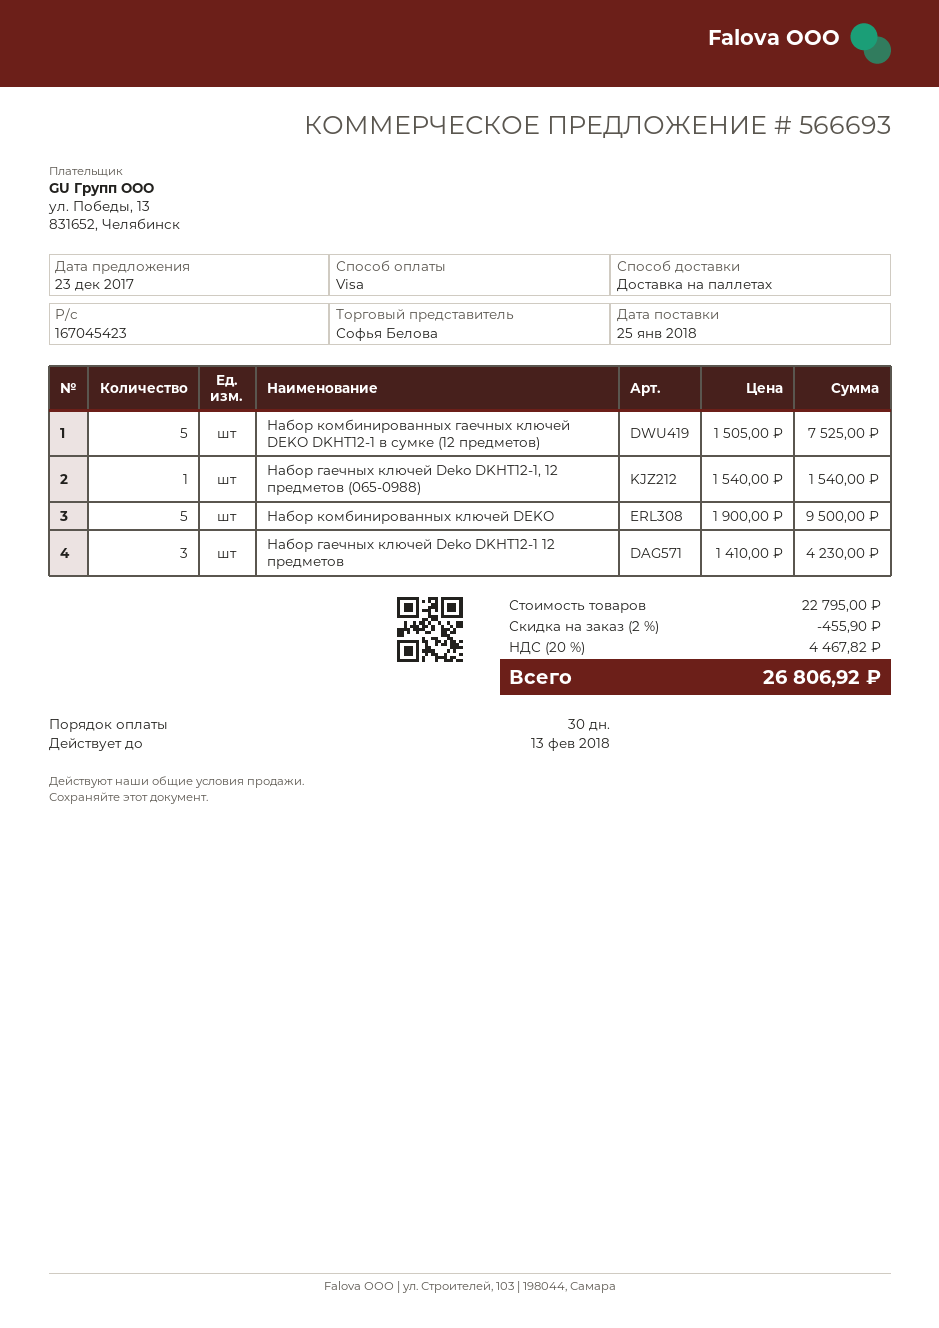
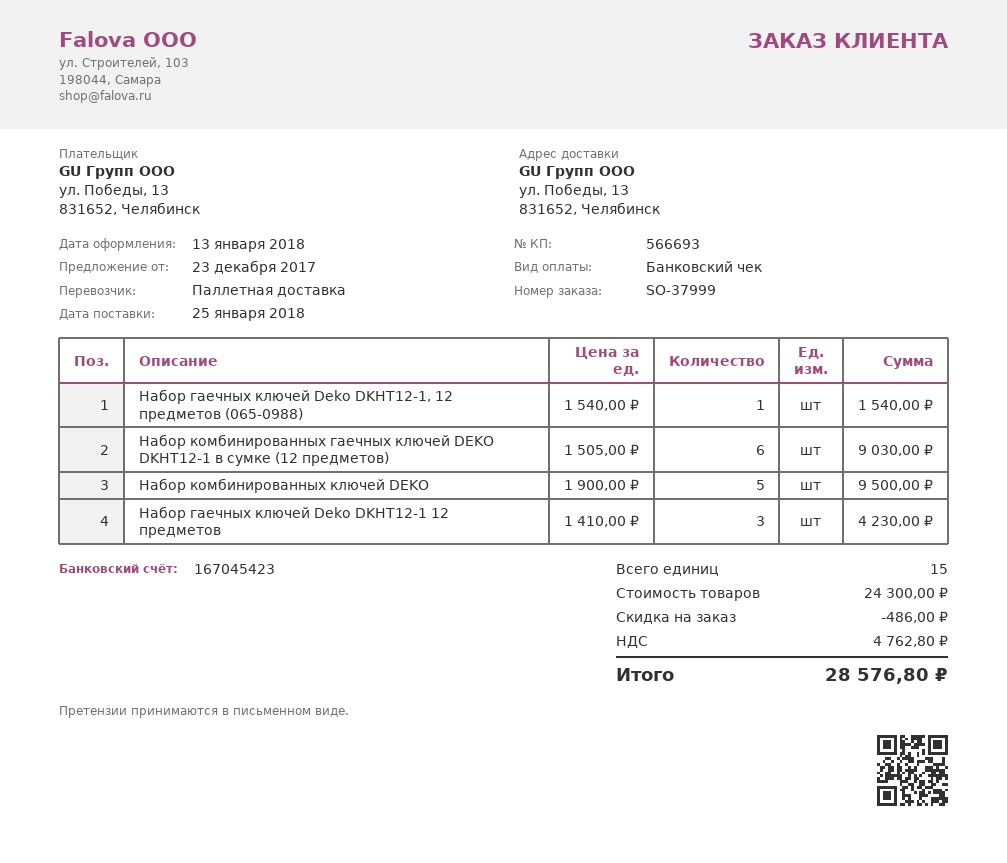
payment method: Visa -> cheque
Набор комбинированных гаечных ключей DEKO DKHT12-1 в сумке (12 предметов): 5 x 1505.00 = 7525.00 -> 6 x 1505.00 = 9030.00
subtotal: 22795.00 -> 24300.00
discount: 455.90 -> 486.00
tax: 4467.82 -> 4762.80
total: 26806.92 -> 28576.80

